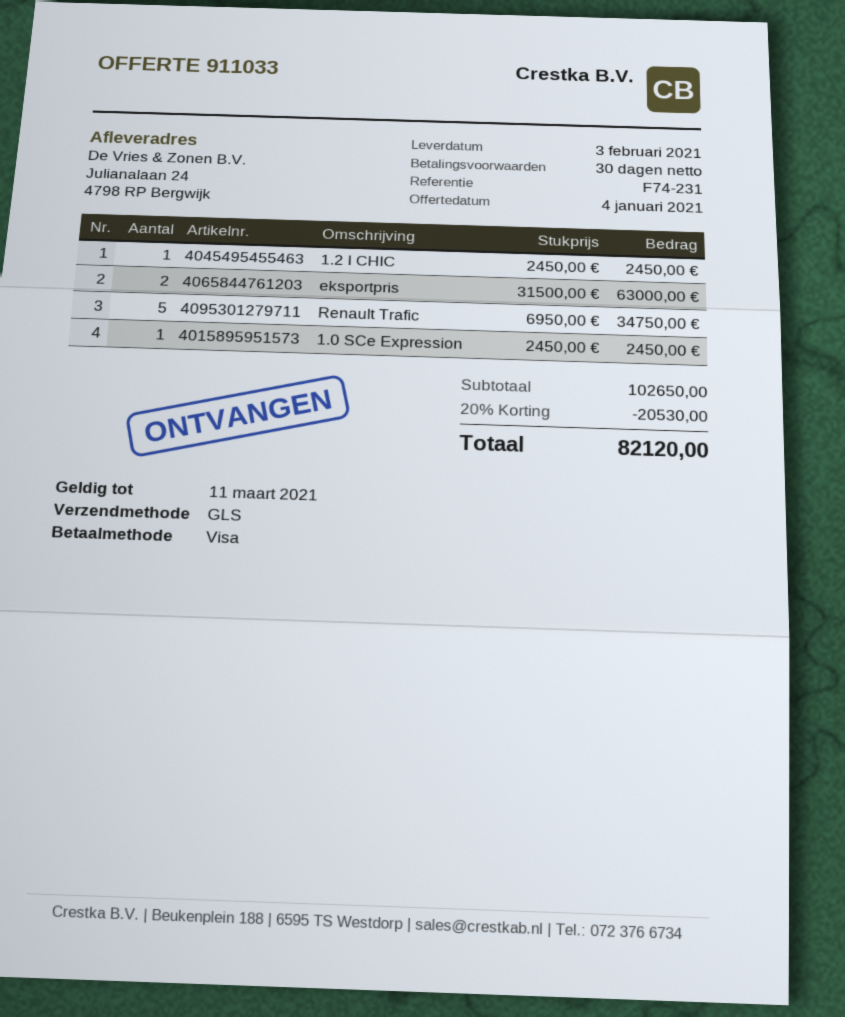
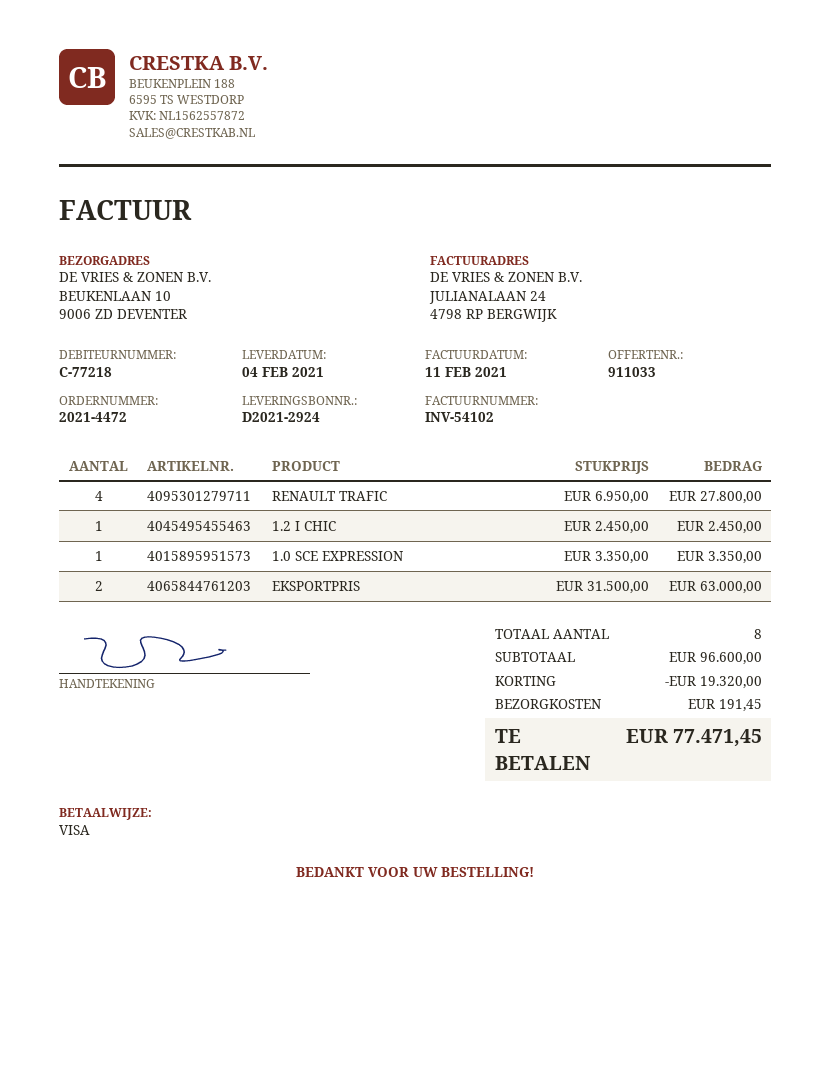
delivery date: 2021-02-03 -> 2021-02-04
ship to: Julianalaan 24, 4798 RP Bergwijk -> BEUKENLAAN 10, 9006 ZD DEVENTER
Renault Trafic: 5 x 6950.00 = 34750.00 -> 4 x 6950.00 = 27800.00
1.0 SCe Expression: 1 x 2450.00 = 2450.00 -> 1 x 3350.00 = 3350.00
subtotal: 102650.00 -> 96600.00
discount: 20530.00 -> 19320.00
shipping: none -> 191.45
total: 82120.00 -> 77471.45

